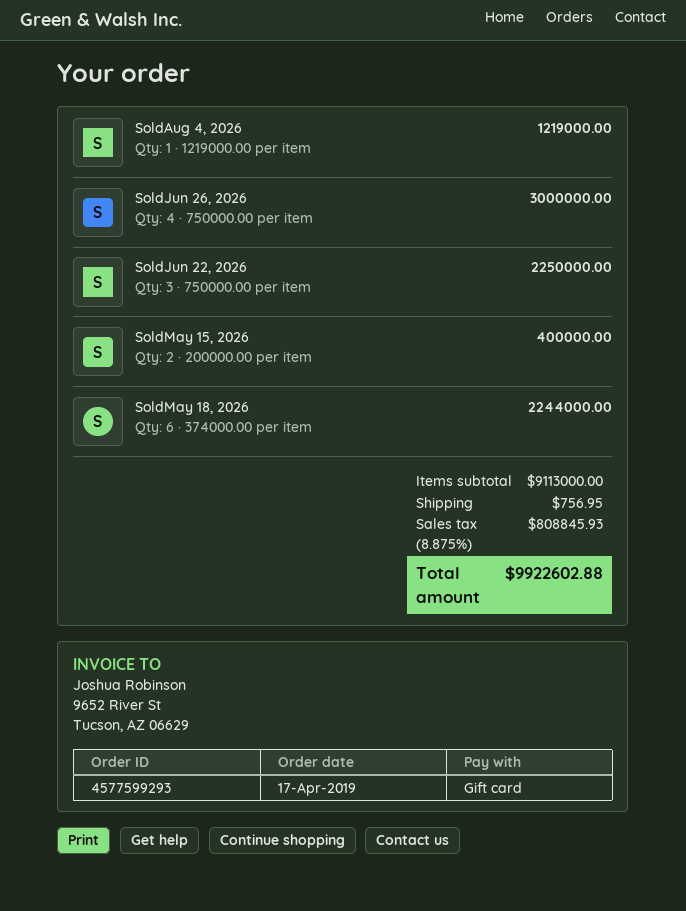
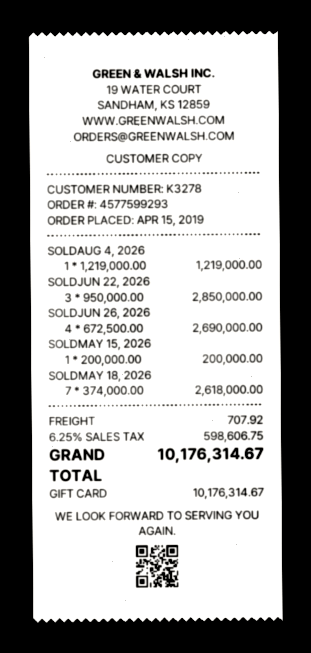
order date: 2019-04-17 -> 2019-04-15
SoldJun 26, 2026: 4 x 750000.00 = 3000000.00 -> 4 x 672500.00 = 2690000.00
SoldJun 22, 2026: 3 x 750000.00 = 2250000.00 -> 3 x 950000.00 = 2850000.00
SoldMay 15, 2026: 2 x 200000.00 = 400000.00 -> 1 x 200000.00 = 200000.00
SoldMay 18, 2026: 6 x 374000.00 = 2244000.00 -> 7 x 374000.00 = 2618000.00
shipping: 756.95 -> 707.92
tax: 8.875% = 808845.93 -> 6.25% = 598606.75
total: 9922602.88 -> 10176314.67

